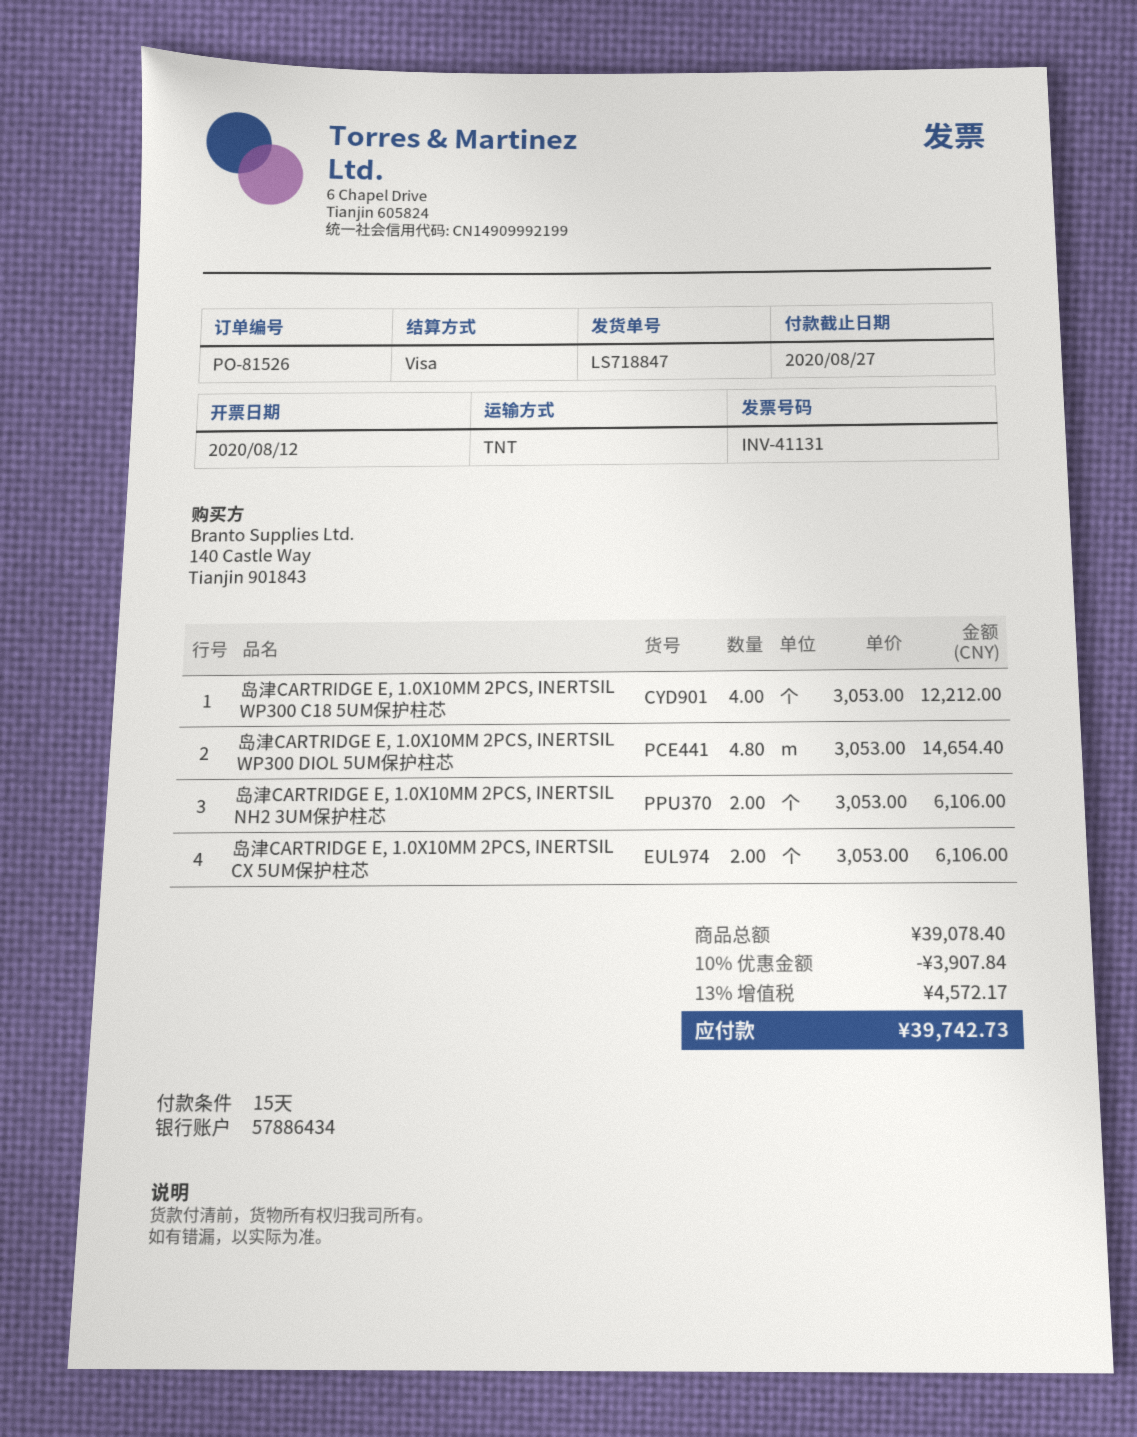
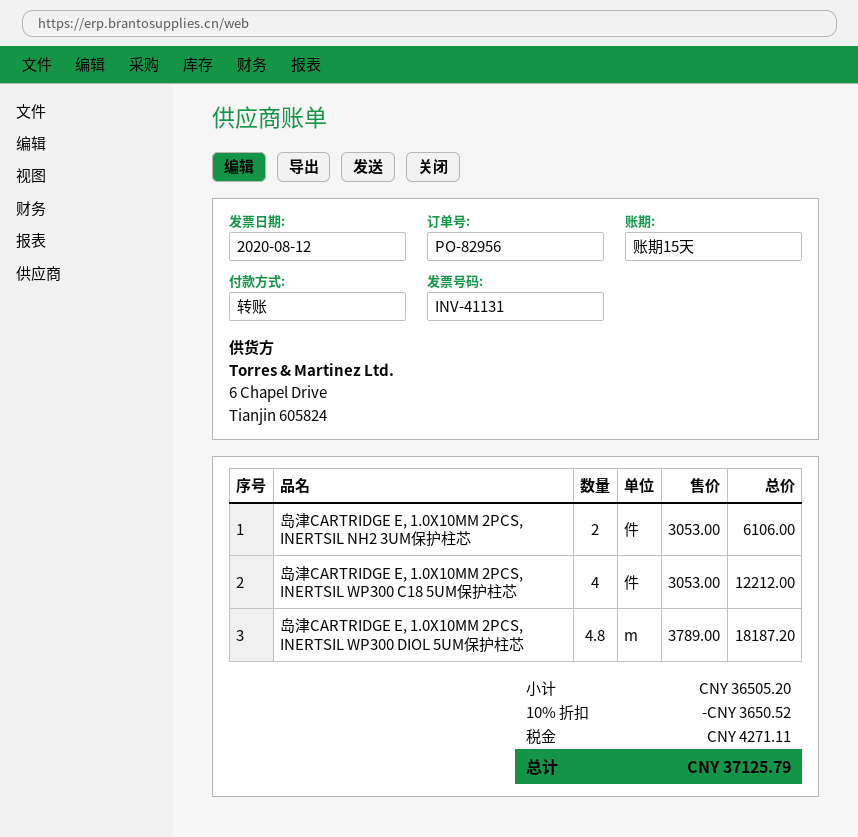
order number: PO-81526 -> PO-82956
payment method: Visa -> bank transfer
岛津CARTRIDGE E, 1.0X10MM 2PCS, INERTSIL WP300 DIOL 5UM保护柱芯: 4.8 x 3053.00 = 14654.40 -> 4.8 x 3789.00 = 18187.20
岛津CARTRIDGE E, 1.0X10MM 2PCS, INERTSIL CX 5UM保护柱芯: 2 x 3053.00 = 6106.00 -> none
subtotal: 39078.40 -> 36505.20
discount: 10% = 3907.84 -> 10% = 3650.52
tax: 4572.17 -> 4271.11
total: 39742.73 -> 37125.79

